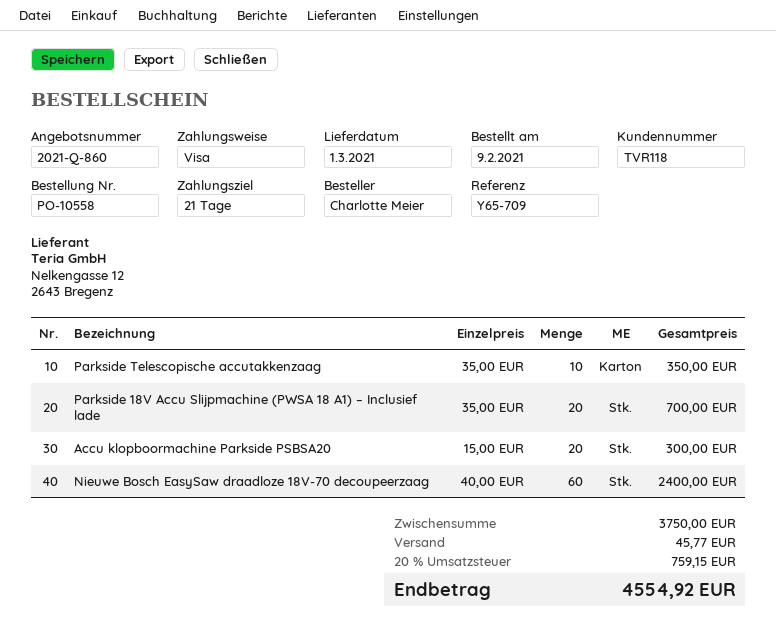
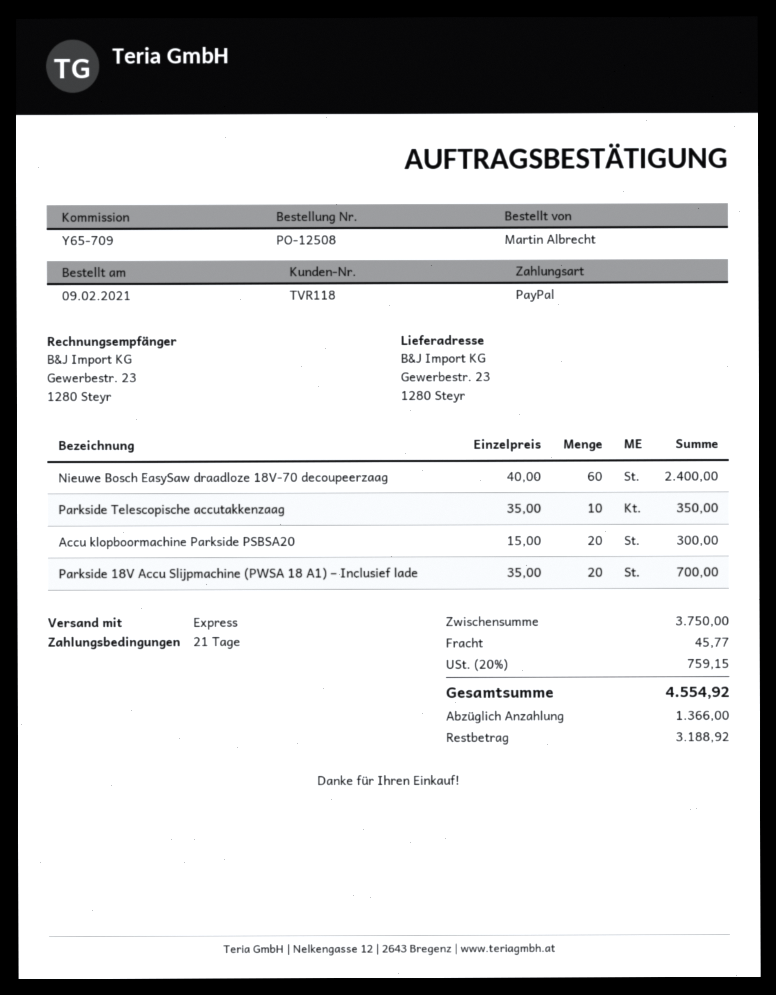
order number: PO-10558 -> PO-12508
ordered by: Charlotte Meier -> Martin Albrecht
payment method: Visa -> PayPal

